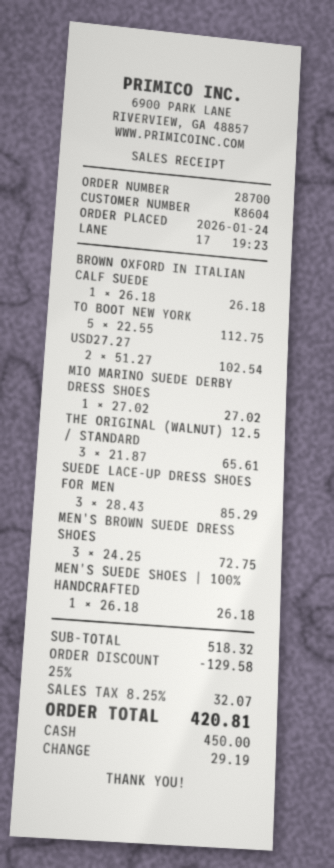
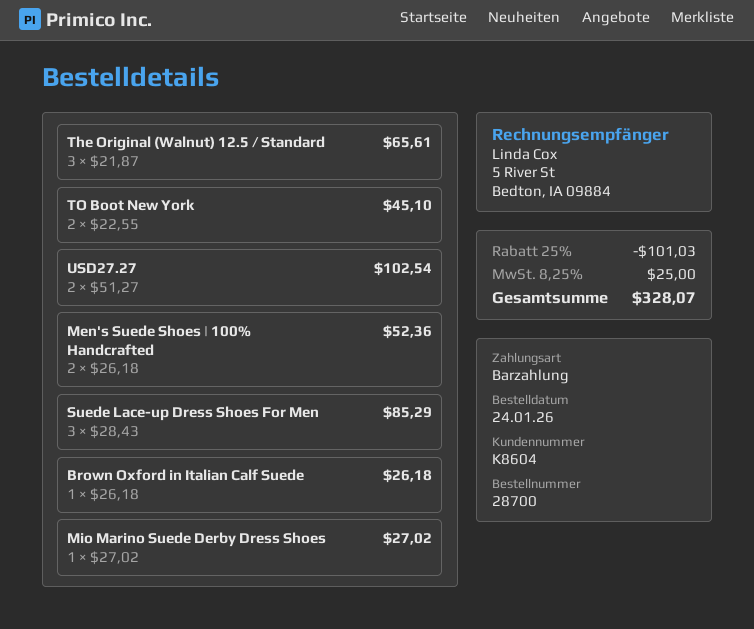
TO BOOT NEW YORK: 5 x 22.55 = 112.75 -> 2 x 22.55 = 45.10
MEN'S BROWN SUEDE DRESS SHOES: 3 x 24.25 = 72.75 -> none
MEN'S SUEDE SHOES | 100% HANDCRAFTED: 1 x 26.18 = 26.18 -> 2 x 26.18 = 52.36
discount: 25% = 129.58 -> 25% = 101.03
tax: 8.25% = 32.07 -> 8.25% = 25.00
total: 420.81 -> 328.07

